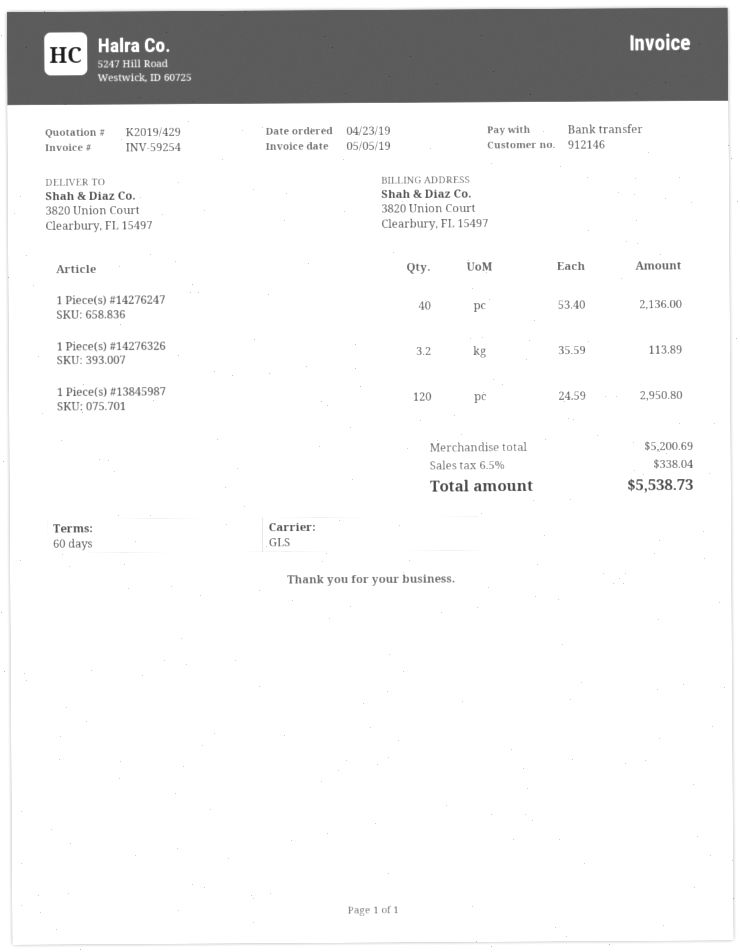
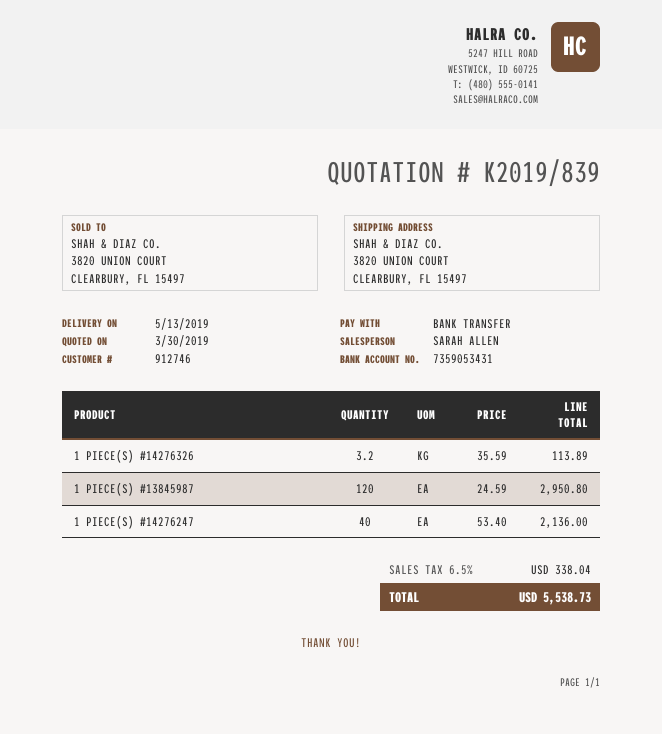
quote number: K2019/429 -> K2019/839
customer number: 912146 -> 912746

